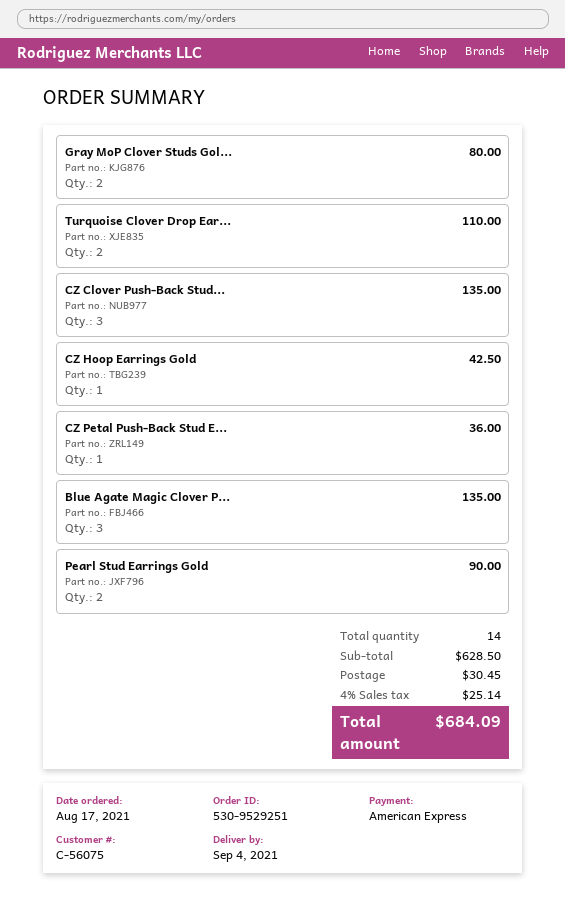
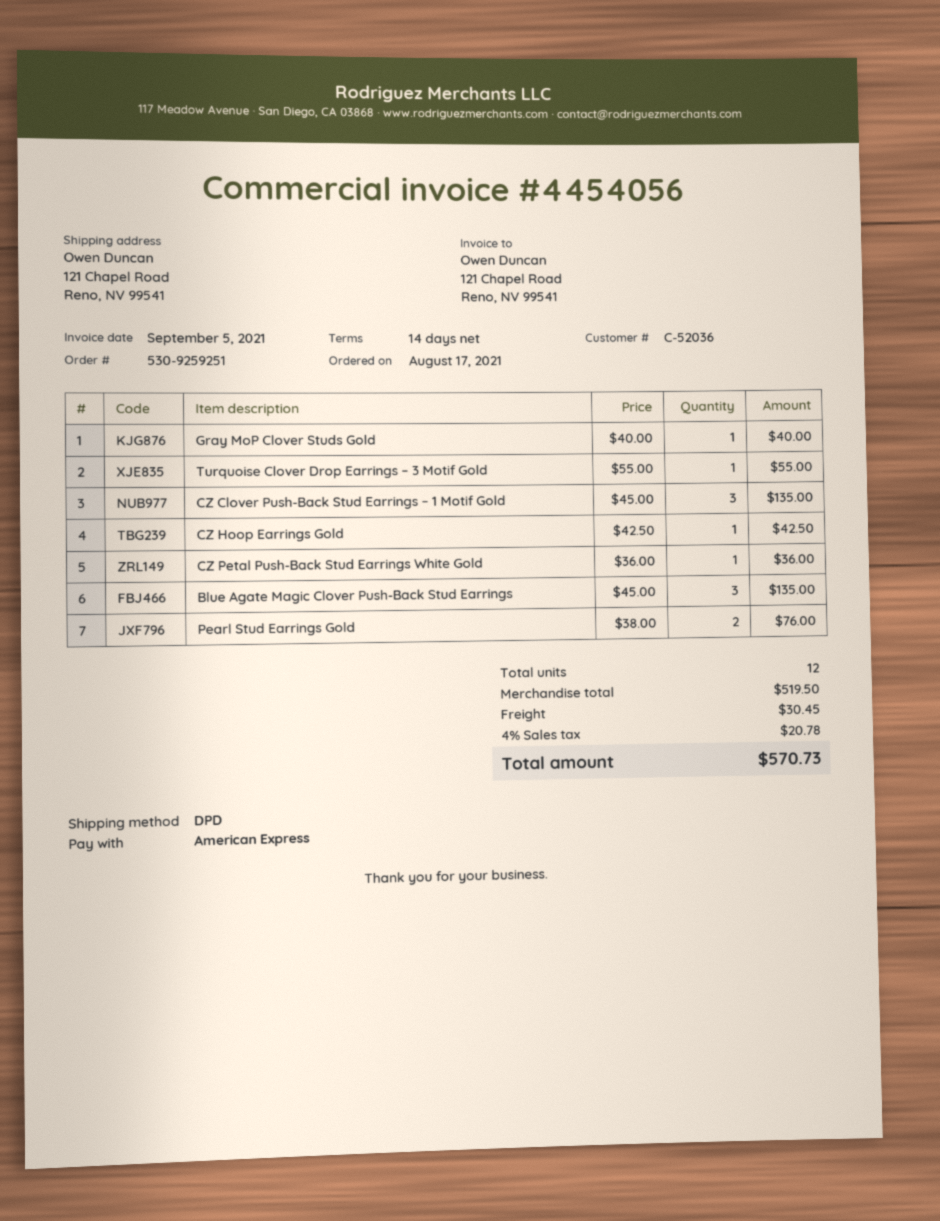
order number: 530-9529251 -> 530-9259251
customer number: C-56075 -> C-52036
Gray MoP Clover Studs Gol...: 2 for 80.00 -> 1 for 40.00
Turquoise Clover Drop Ear...: 2 for 110.00 -> 1 for 55.00
Pearl Stud Earrings Gold: 2 for 90.00 -> 2 for 76.00
total quantity: 14 -> 12
subtotal: 628.50 -> 519.50
tax: 4% = 25.14 -> 4% = 20.78
total: 684.09 -> 570.73

